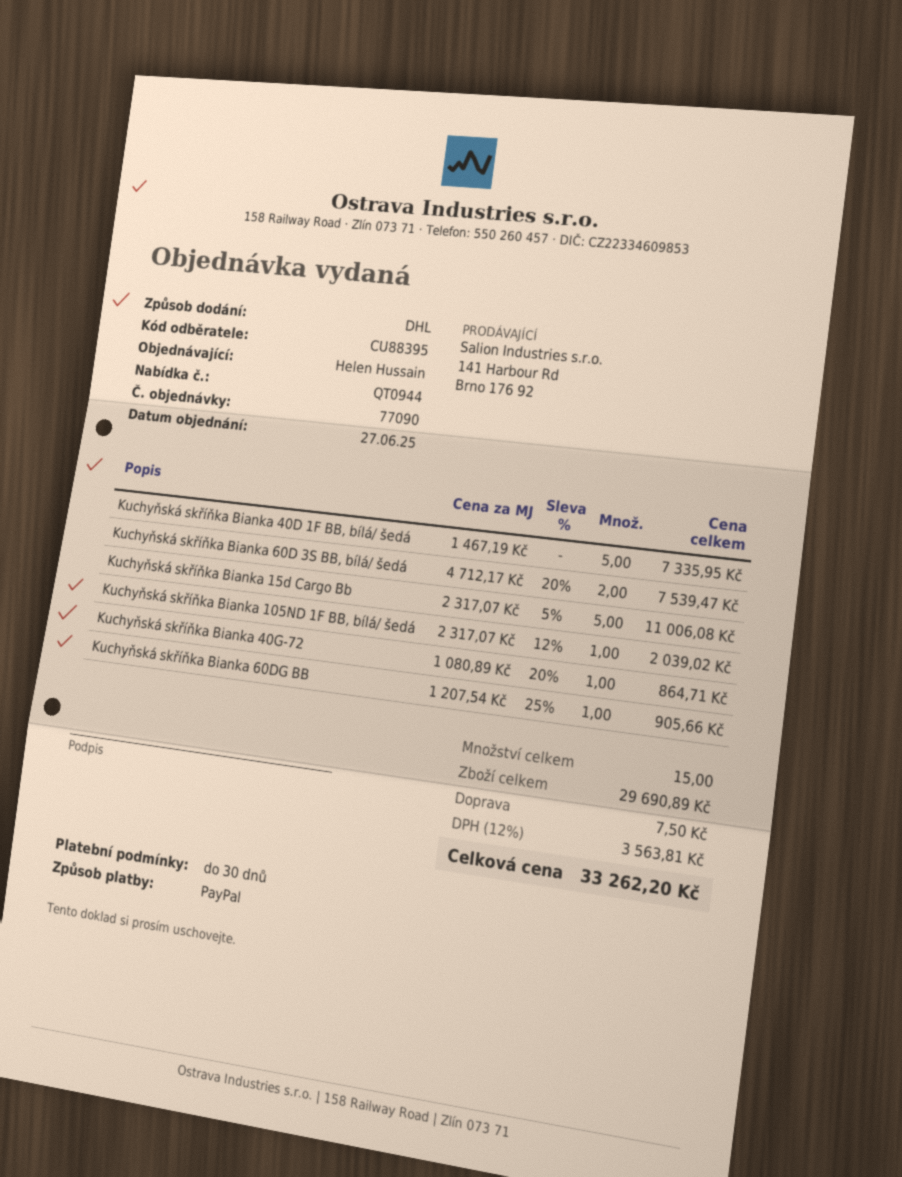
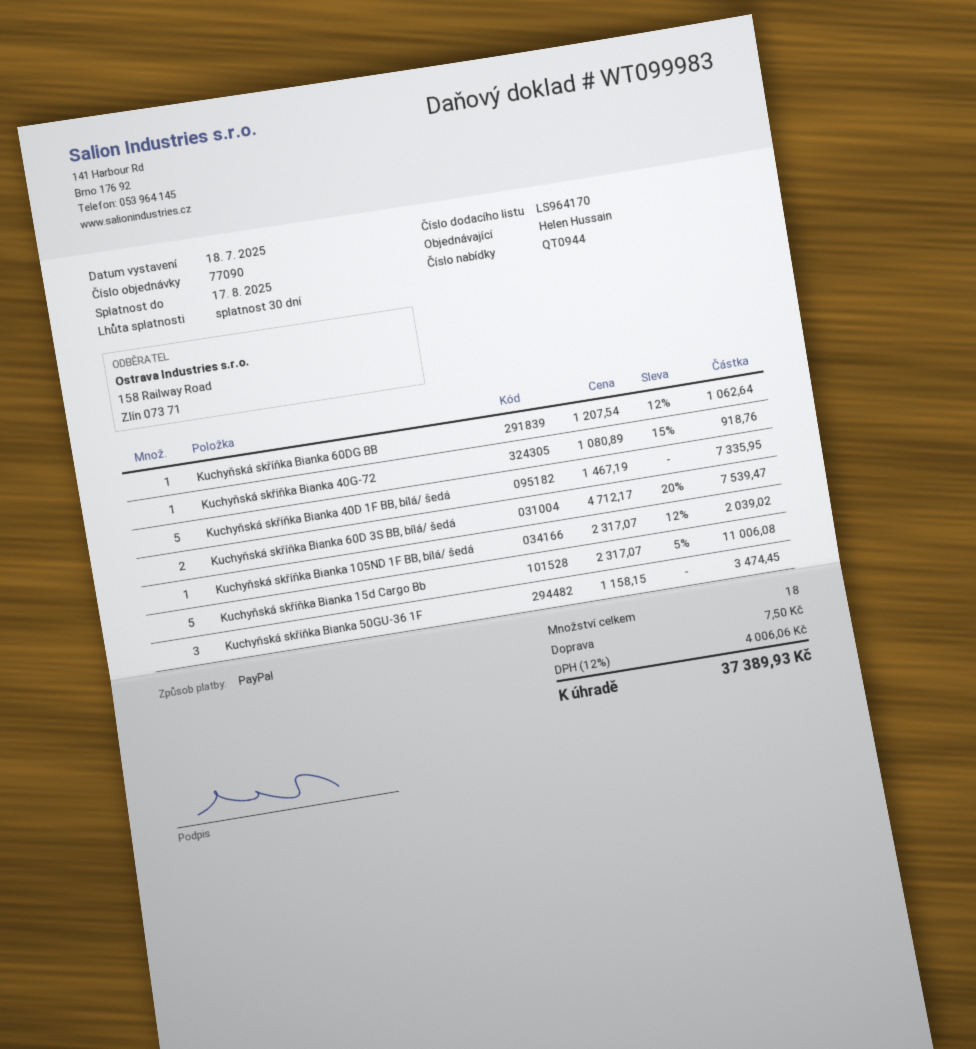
Kuchyňská skříňka Bianka 40G-72: 1 x 1080.89 - 20% = 864.71 -> 1 x 1080.89 - 15% = 918.76
Kuchyňská skříňka Bianka 60DG BB: 1 x 1207.54 - 25% = 905.66 -> 1 x 1207.54 - 12% = 1062.64
Kuchyňská skříňka Bianka 50GU-36 1F: none -> 3 x 1158.15 = 3474.45
total quantity: 15 -> 18
tax: 12% = 3563.81 -> 12% = 4006.06
total: 33262.20 -> 37389.93

